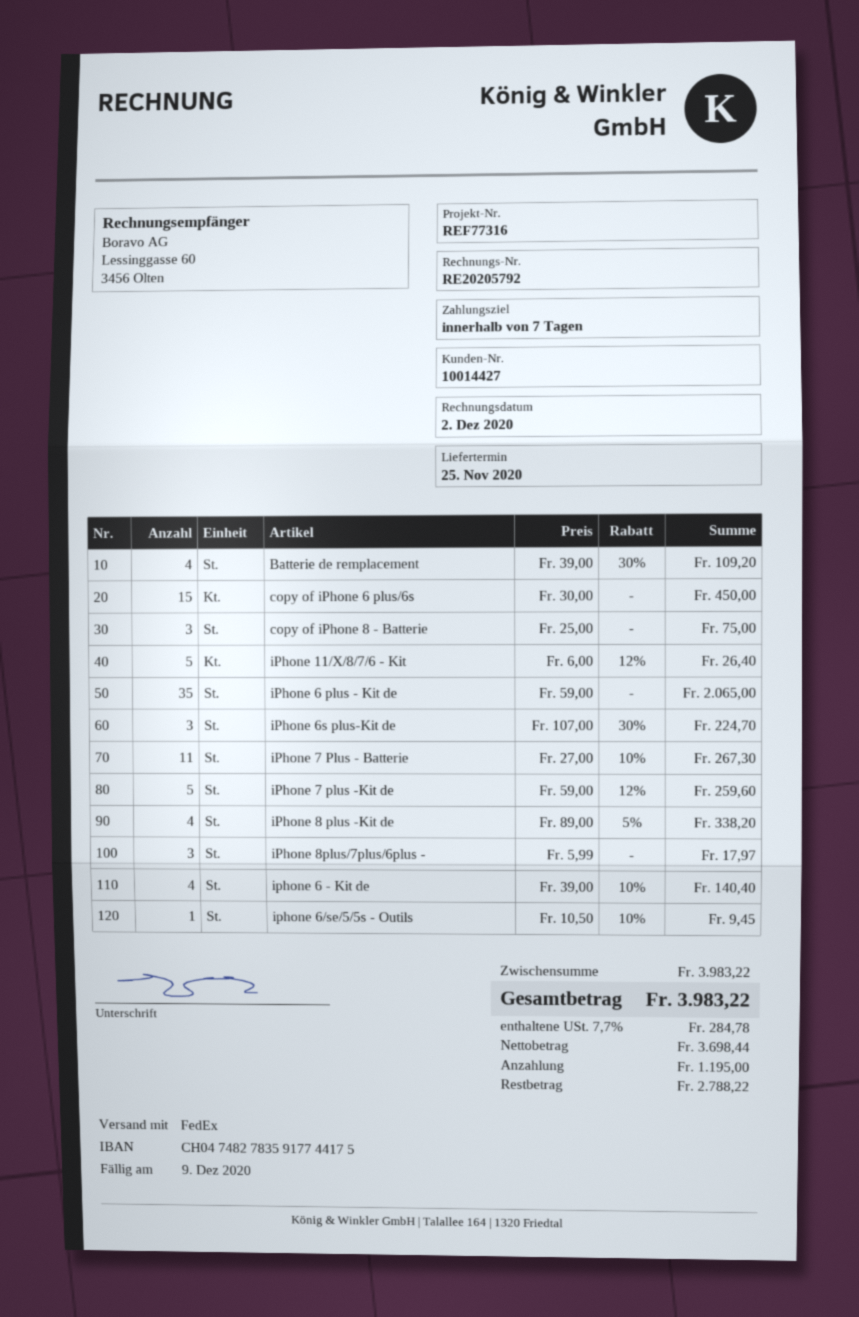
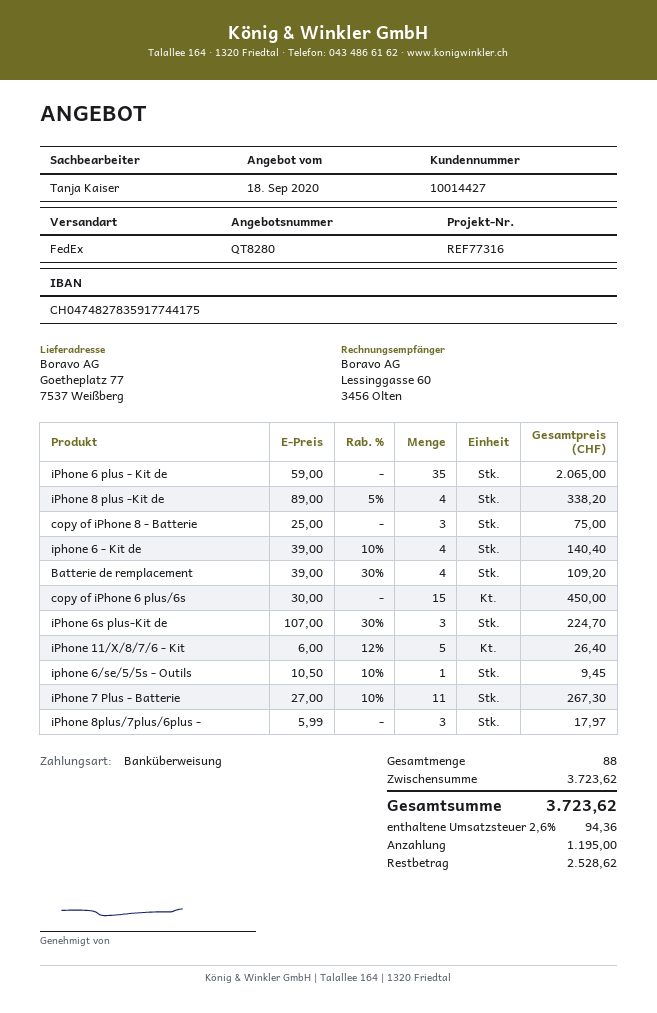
iPhone 7 plus -Kit de: 5 x 59.00 - 12% = 259.60 -> none
subtotal: 3983.22 -> 3723.62
tax: 7.7% = 284.78 -> 2.6% = 94.36
total: 3983.22 -> 3723.62
balance: 2788.22 -> 2528.62

